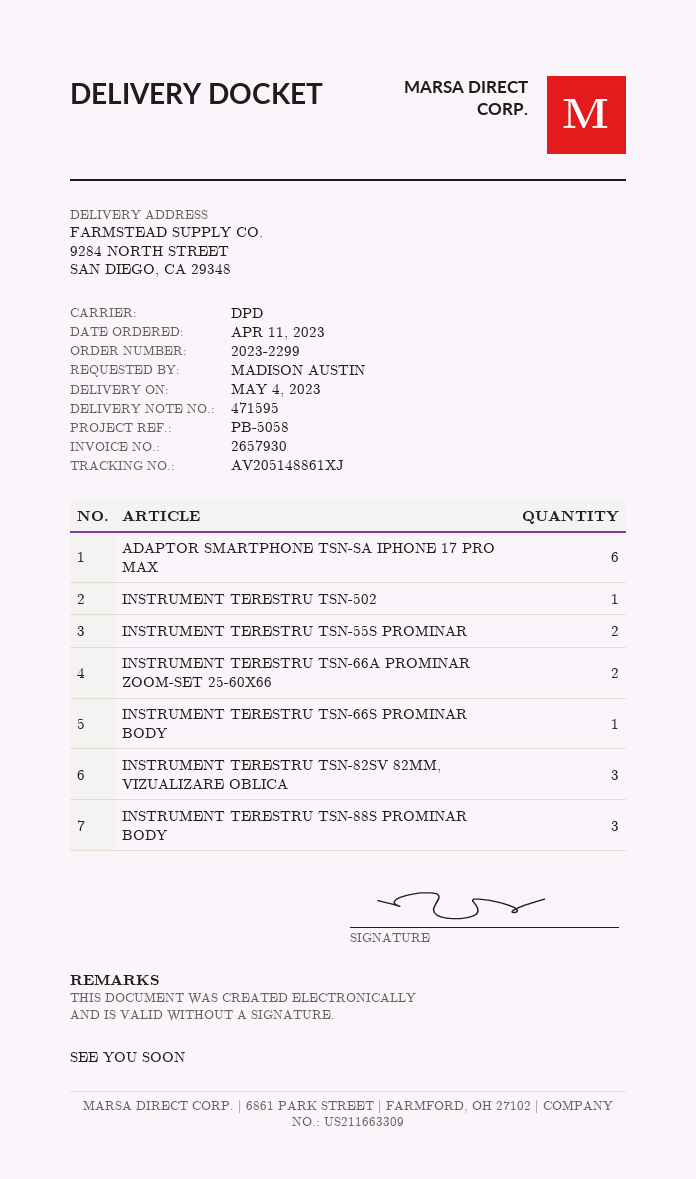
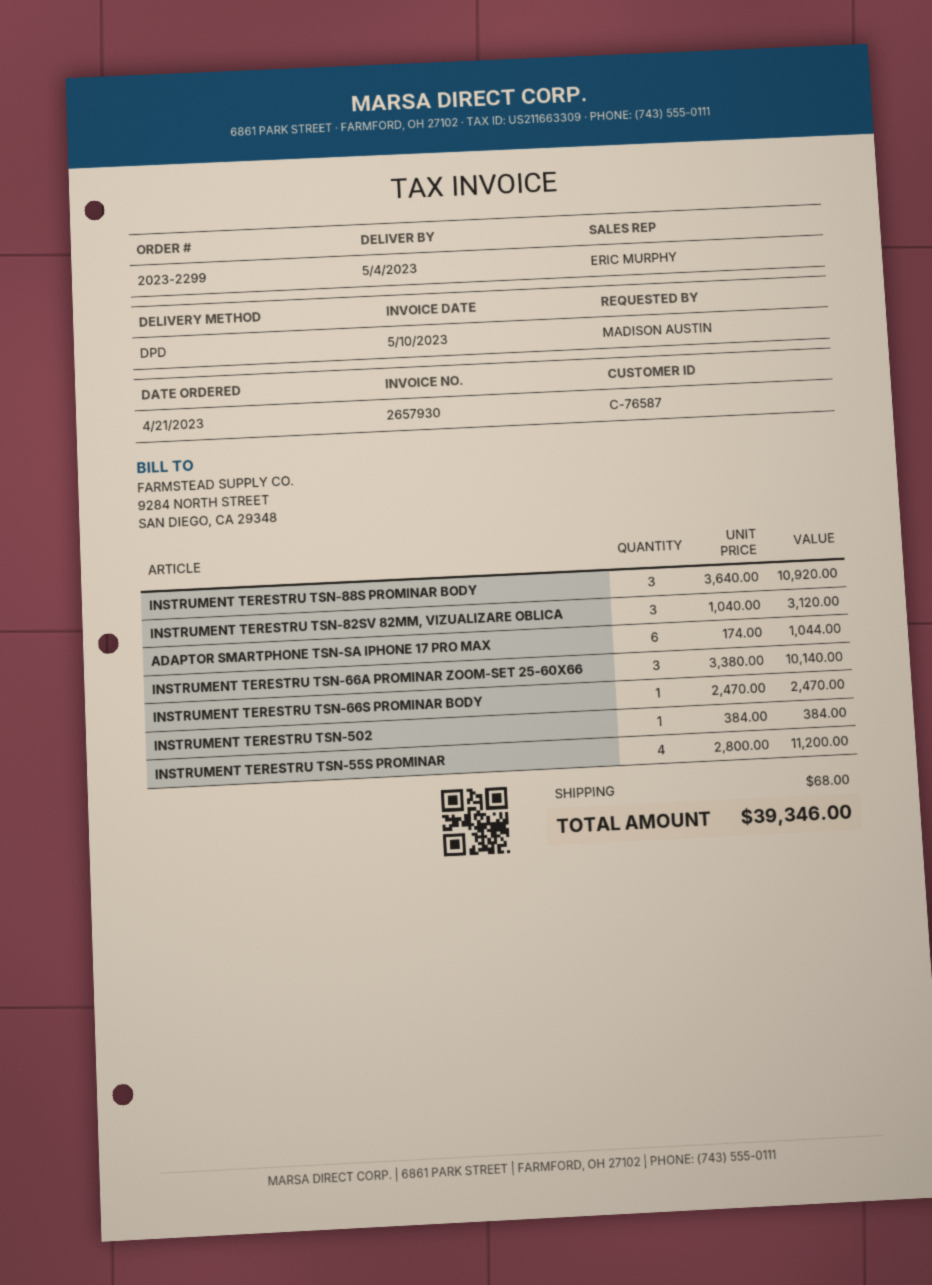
order date: 2023-04-11 -> 2023-04-21
INSTRUMENT TERESTRU TSN-55S PROMINAR: 2 -> 4
INSTRUMENT TERESTRU TSN-66A PROMINAR ZOOM-SET 25-60X66: 2 -> 3

